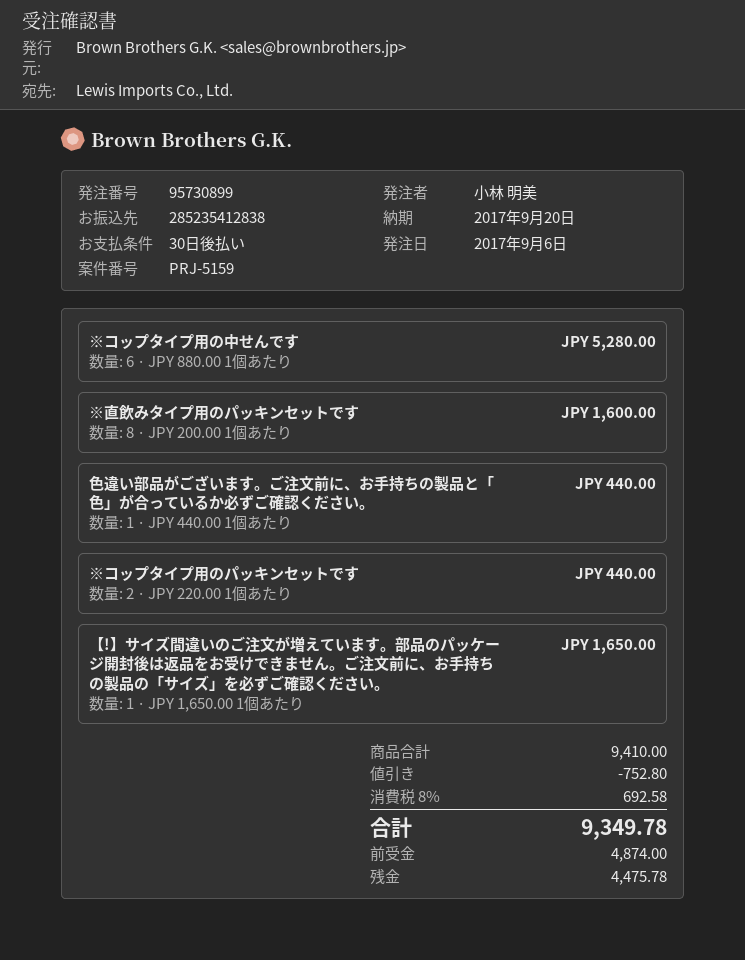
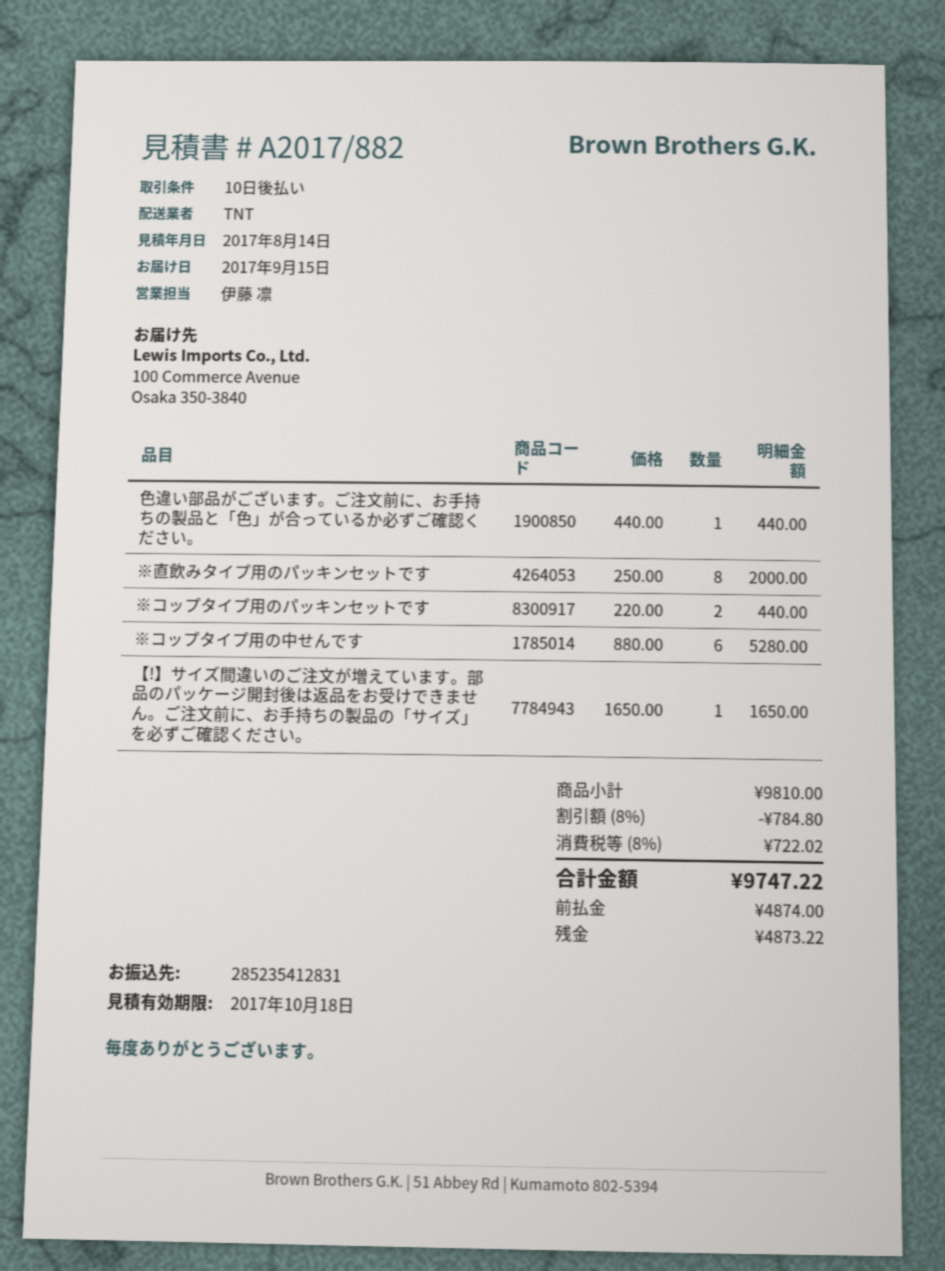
delivery date: 2017-09-20 -> 2017-09-15
payment terms: 30 days -> 10 days
bank account: 285235412838 -> 285235412831
※直飲みタイプ用のパッキンセットです: 8 x 200.00 = 1600.00 -> 8 x 250.00 = 2000.00
subtotal: 9410.00 -> 9810.00
discount: 752.80 -> 784.80
tax: 8% = 692.58 -> 8% = 722.02
total: 9349.78 -> 9747.22
balance: 4475.78 -> 4873.22

